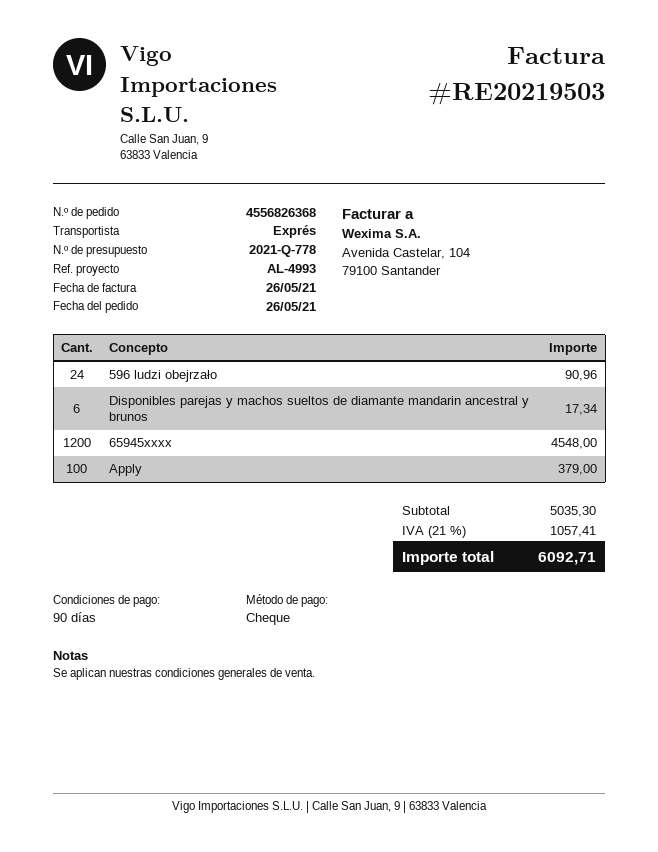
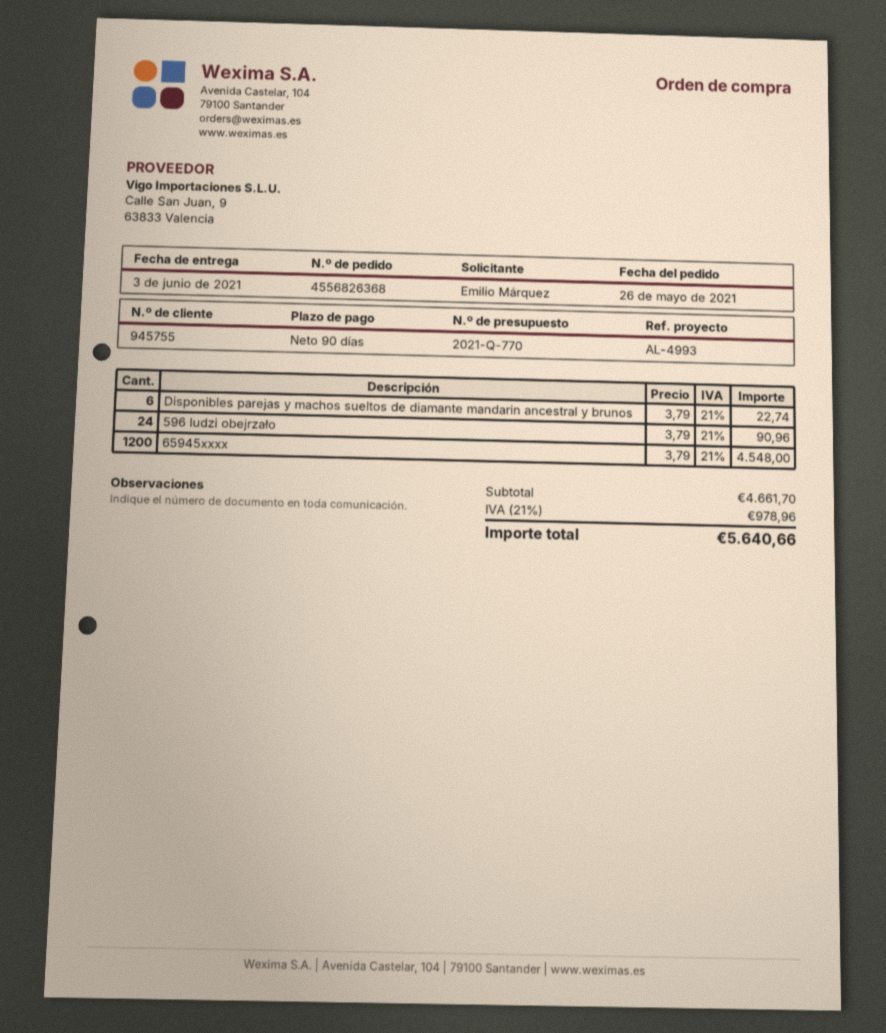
quote number: 2021-Q-778 -> 2021-Q-770
Disponibles parejas y machos sueltos de diamante mandarin ancestral y brunos: 6 for 17.34 -> 6 for 22.74
Apply: 100 for 379.00 -> none
subtotal: 5035.30 -> 4661.70
tax: 21% = 1057.41 -> 21% = 978.96
total: 6092.71 -> 5640.66

